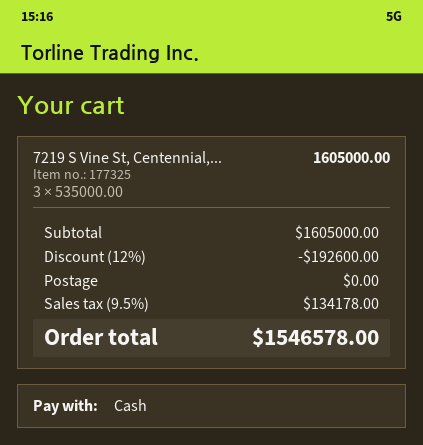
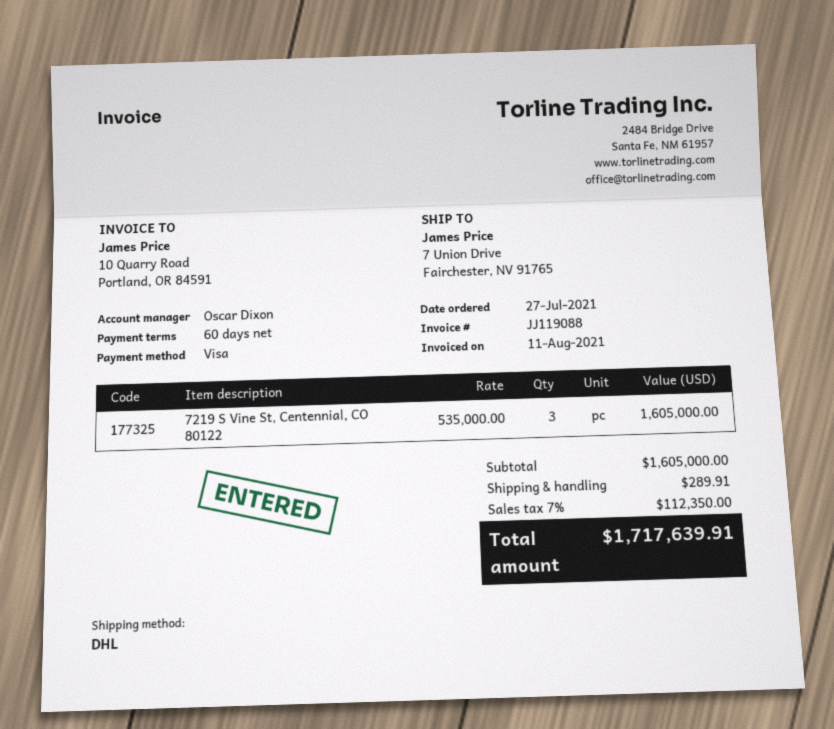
payment method: cash -> Visa
discount: 12% = 192600.00 -> none
shipping: 0.00 -> 289.91
tax: 9.5% = 134178.00 -> 7% = 112350.00
total: 1546578.00 -> 1717639.91

